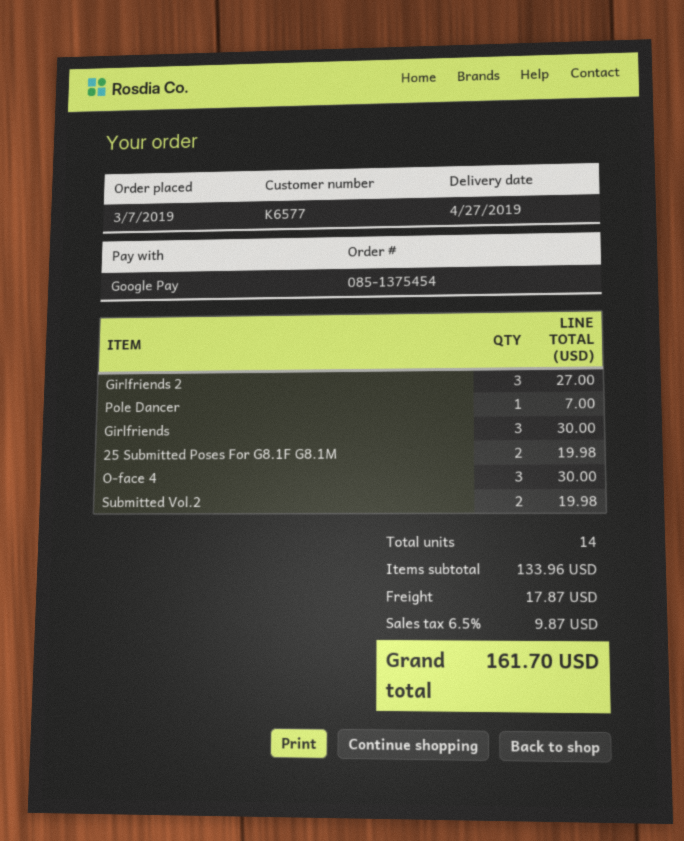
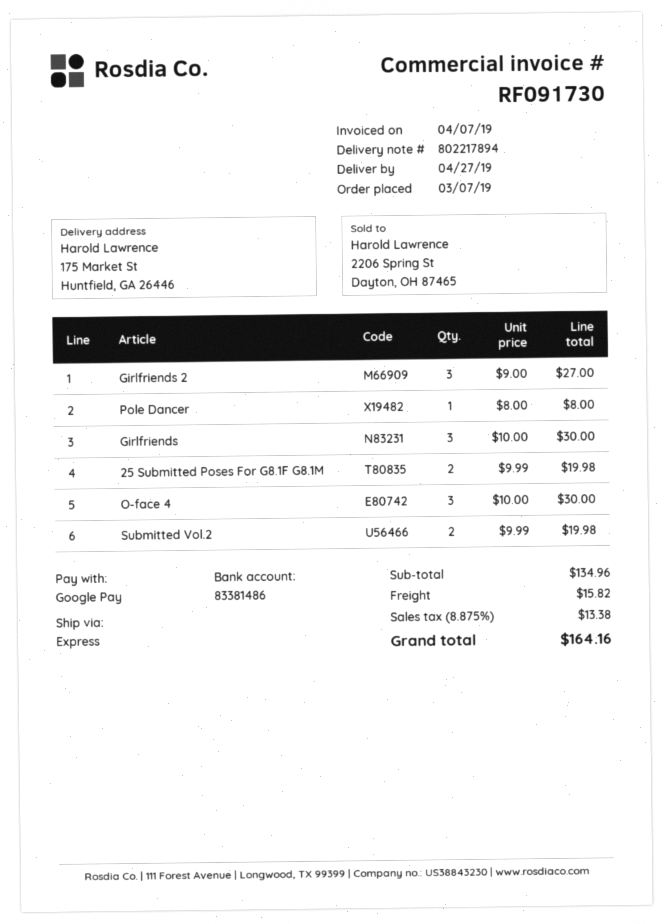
Pole Dancer: 1 for 7.00 -> 1 for 8.00
subtotal: 133.96 -> 134.96
shipping: 17.87 -> 15.82
tax: 6.5% = 9.87 -> 8.875% = 13.38
total: 161.70 -> 164.16

